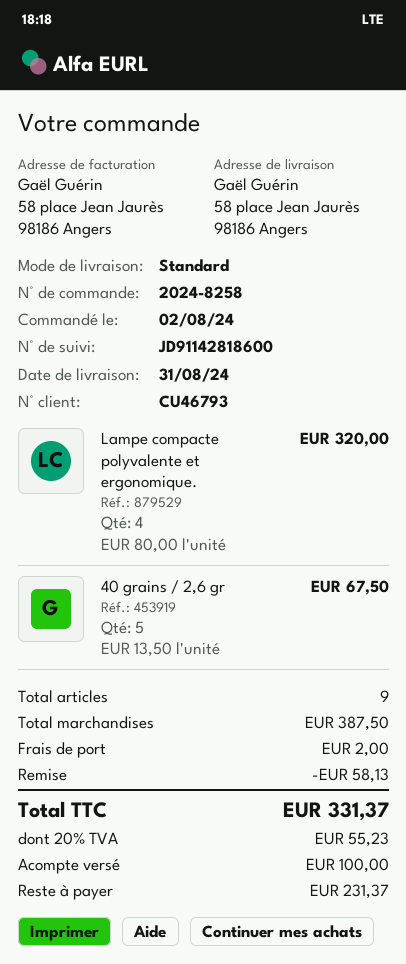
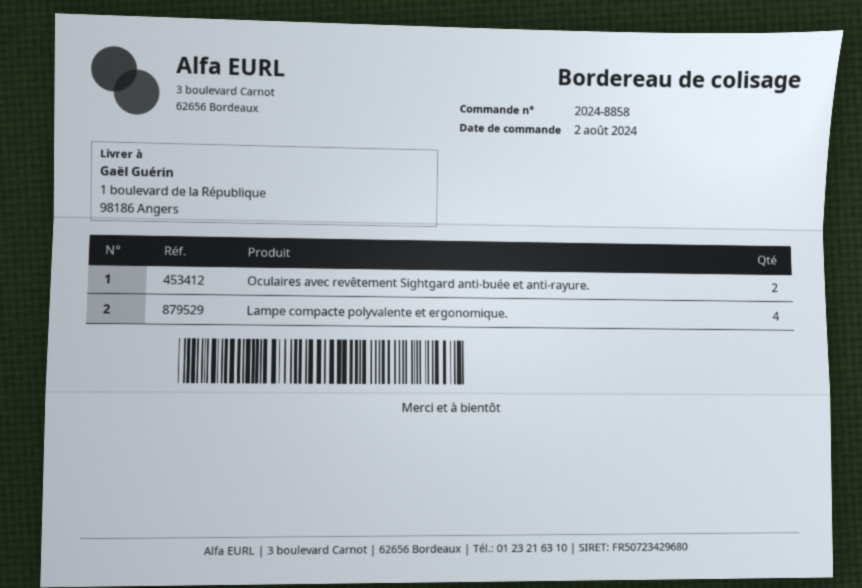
order number: 2024-8258 -> 2024-8858
ship to: 58 place Jean Jaurès, 98186 Angers -> 1 boulevard de la République, 98186 Angers
40 grains / 2,6 gr: 5 -> none
Oculaires avec revêtement Sightgard anti-buée et anti-rayure.: none -> 2

